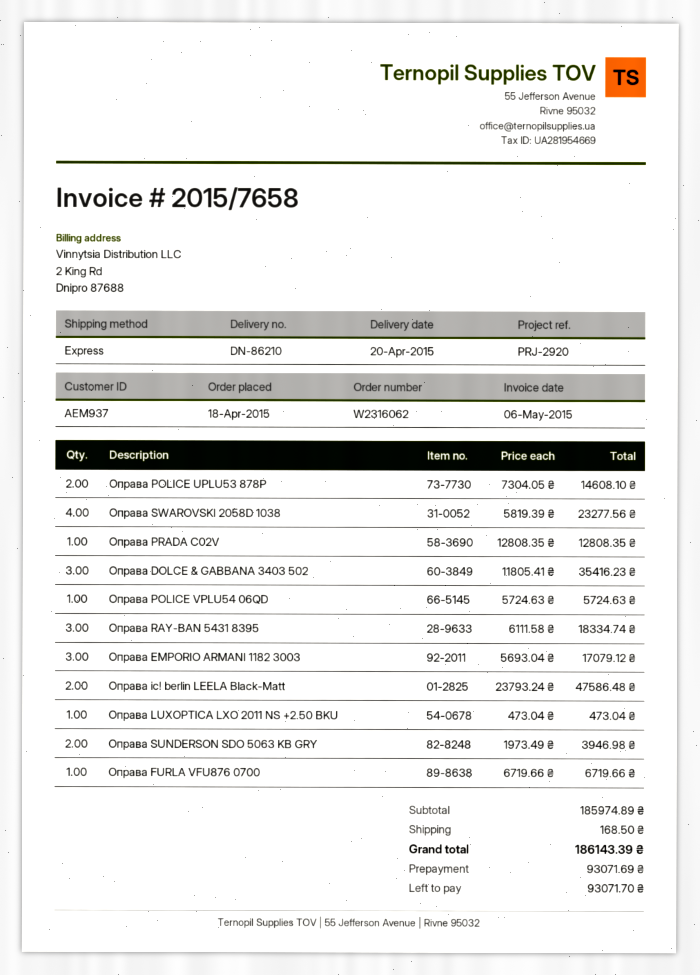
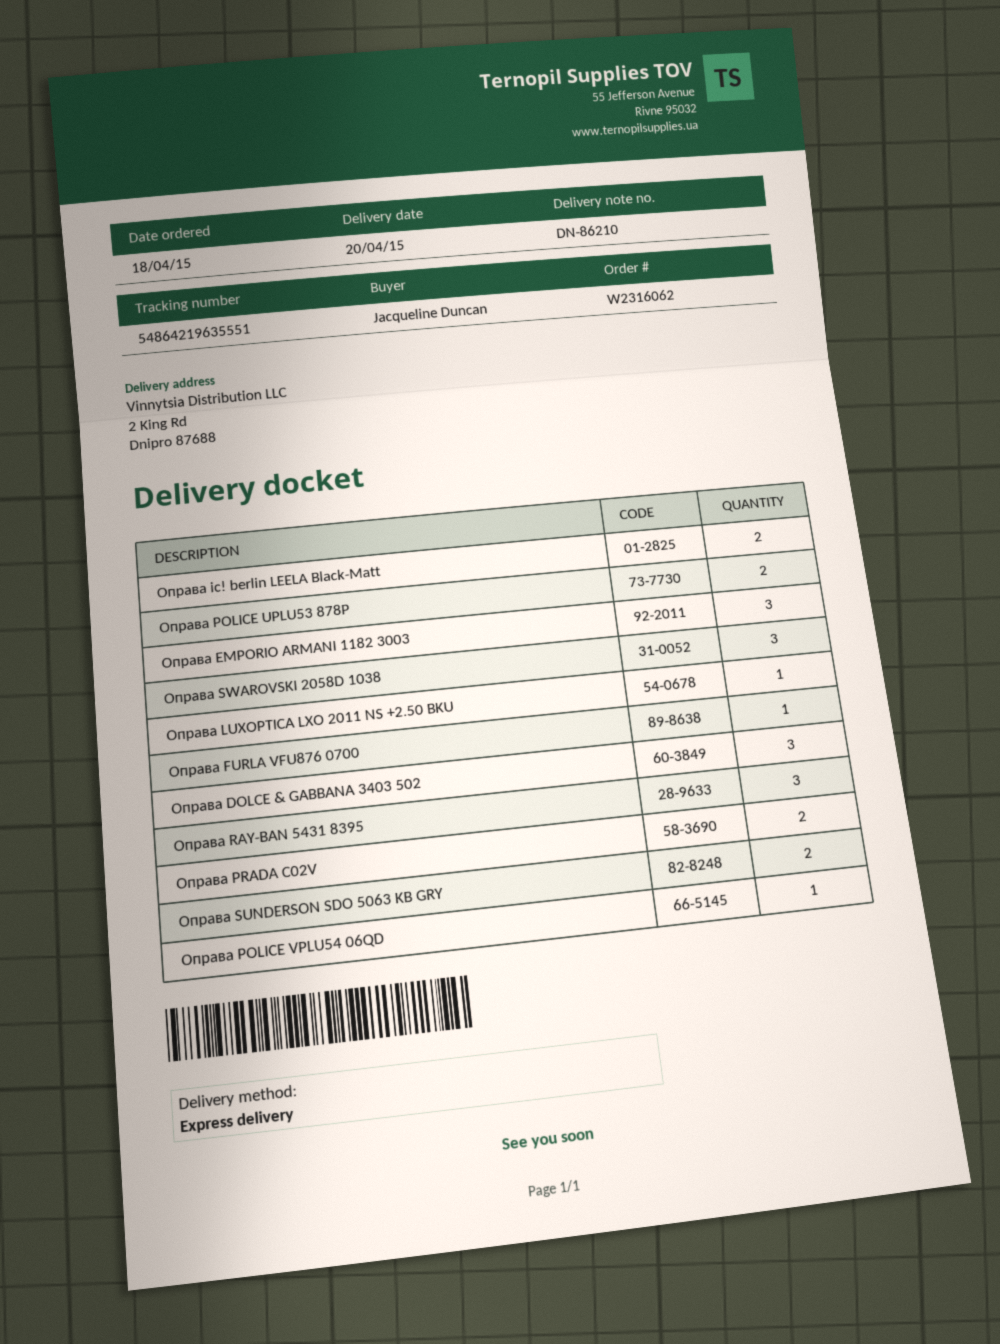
Оправа SWAROVSKI 2058D 1038: 4 -> 3
Оправа PRADA C02V: 1 -> 2

